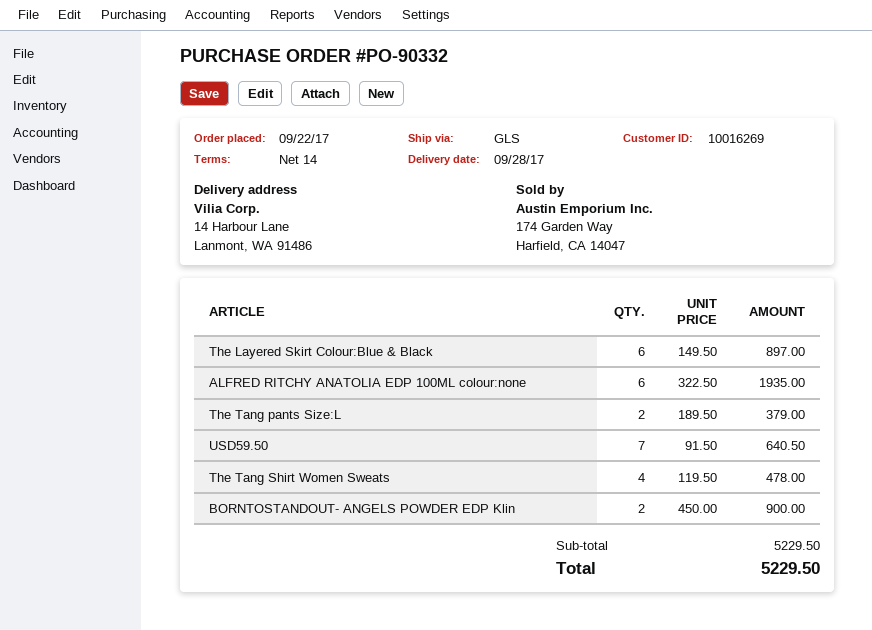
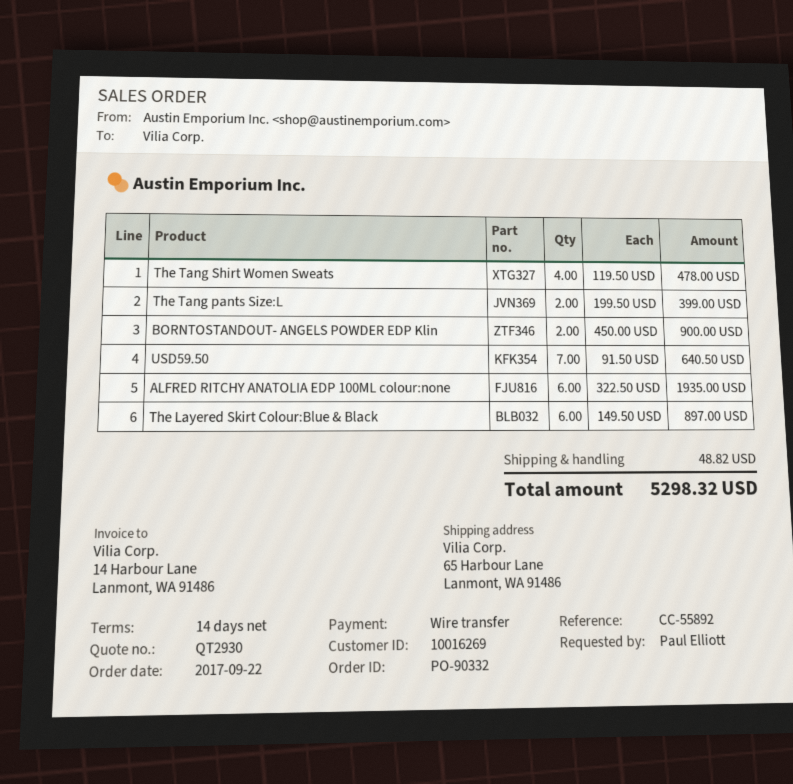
ship to: 14 Harbour Lane, Lanmont, WA 91486 -> 65 Harbour Lane, Lanmont, WA 91486
The Tang pants Size:L: 2 x 189.50 = 379.00 -> 2 x 199.50 = 399.00
shipping: none -> 48.82
total: 5229.50 -> 5298.32

